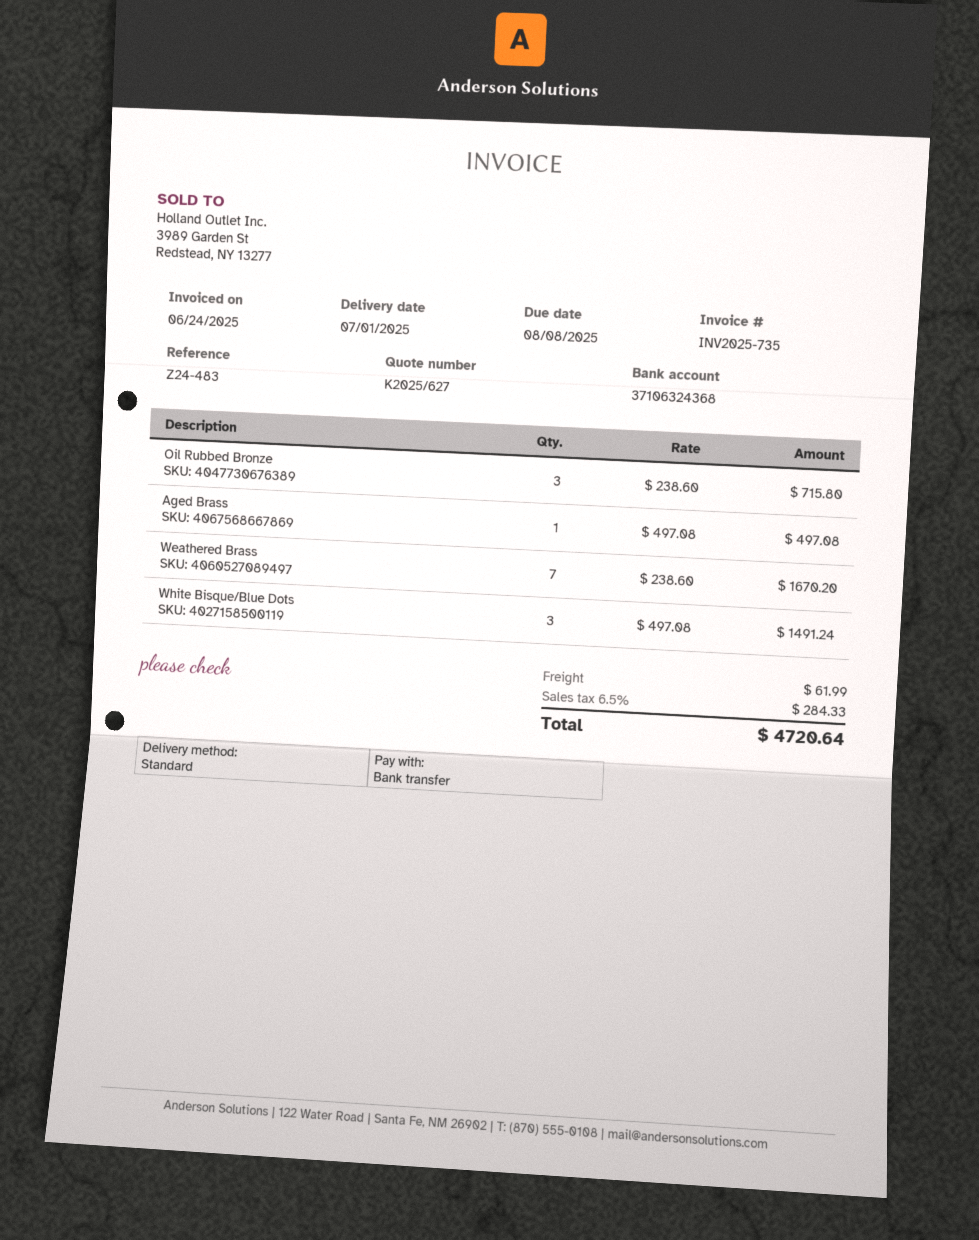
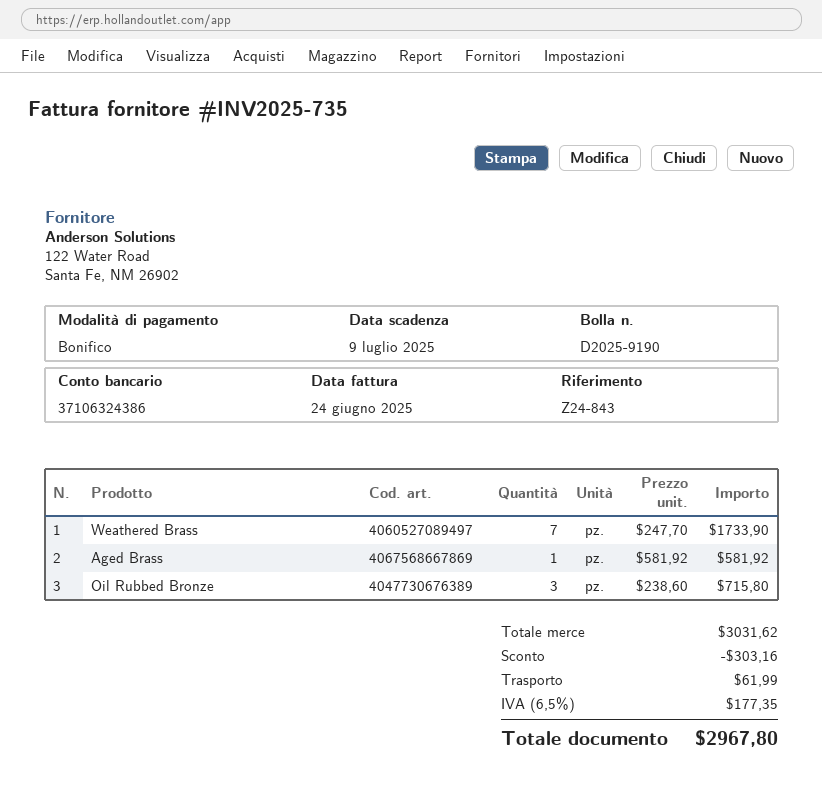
due date: 2025-08-08 -> 2025-07-09
reference: Z24-483 -> Z24-843
bank account: 37106324368 -> 37106324386
Aged Brass: 1 x 497.08 = 497.08 -> 1 x 581.92 = 581.92
Weathered Brass: 7 x 238.60 = 1670.20 -> 7 x 247.70 = 1733.90
White Bisque/Blue Dots: 3 x 497.08 = 1491.24 -> none
discount: none -> 303.16
tax: 6.5% = 284.33 -> 6.5% = 177.35
total: 4720.64 -> 2967.80

